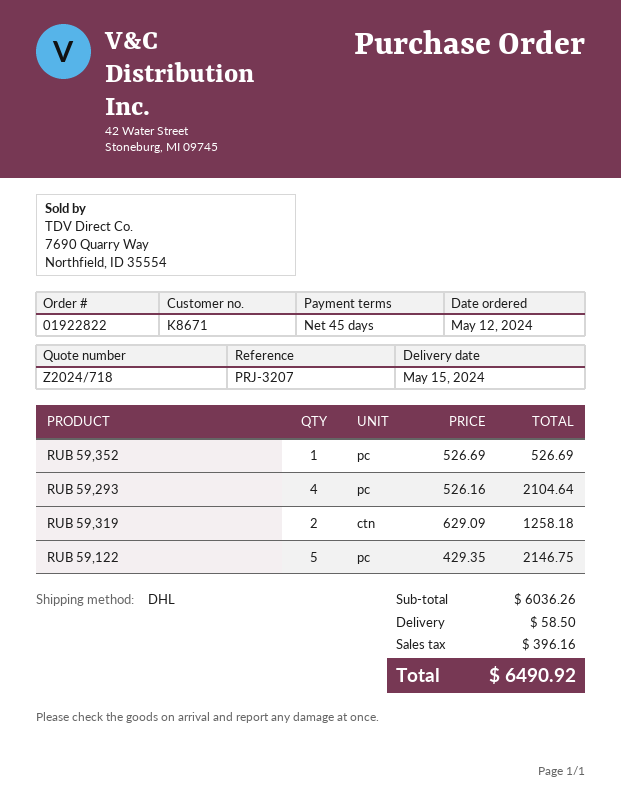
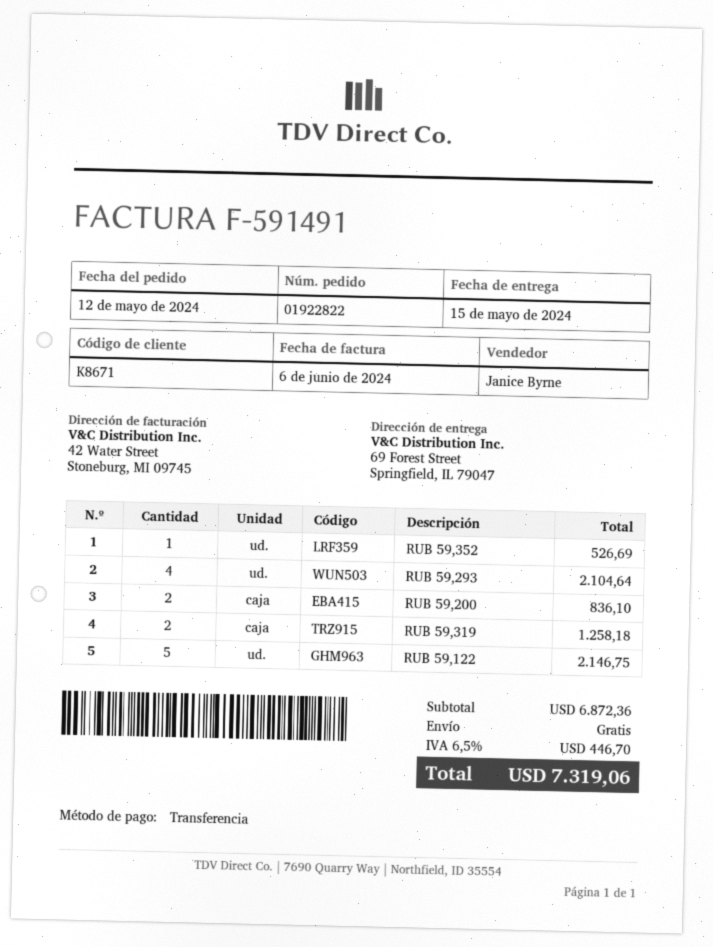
RUB 59,200: none -> 2 for 836.10
subtotal: 6036.26 -> 6872.36
shipping: 58.50 -> 0.00
tax: 396.16 -> 446.70
total: 6490.92 -> 7319.06

